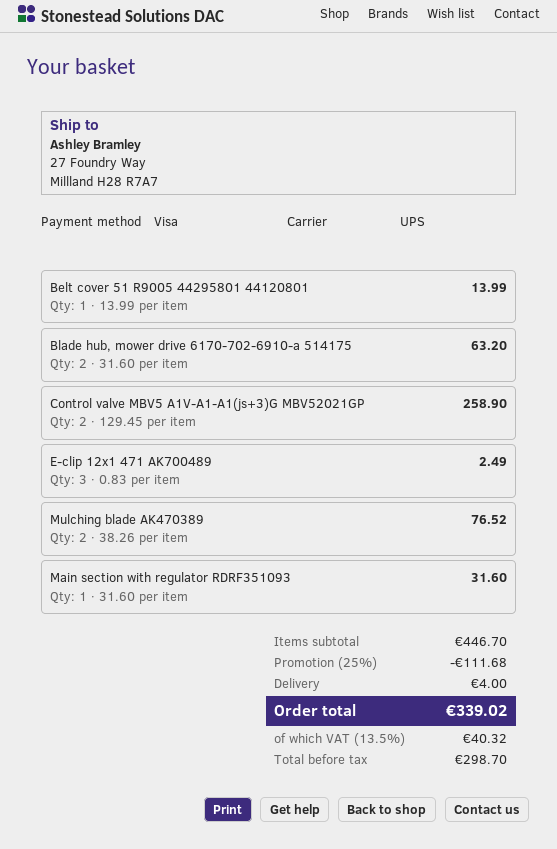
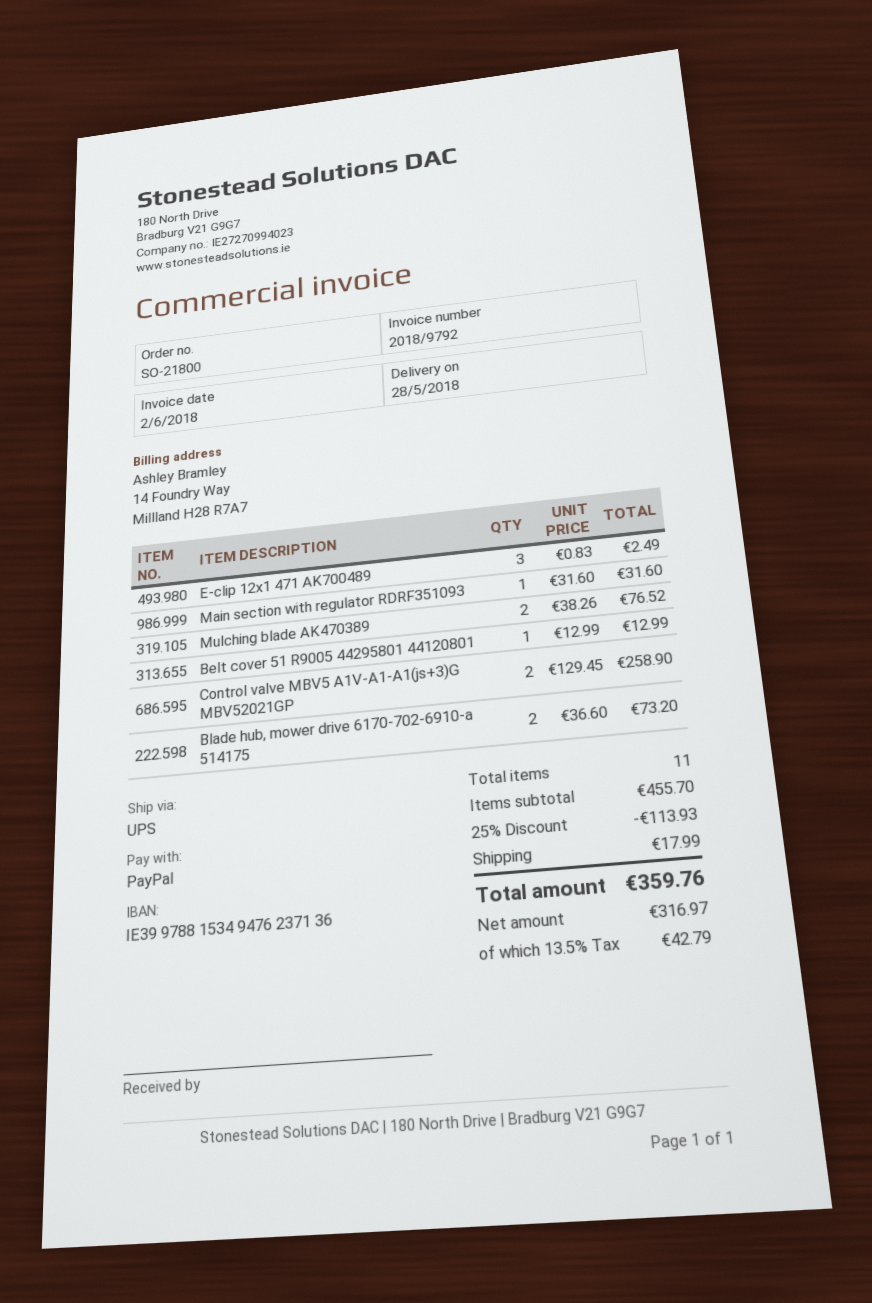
payment method: Visa -> PayPal
Belt cover 51 R9005 44295801 44120801: 1 x 13.99 = 13.99 -> 1 x 12.99 = 12.99
Blade hub, mower drive 6170-702-6910-a 514175: 2 x 31.60 = 63.20 -> 2 x 36.60 = 73.20
subtotal: 446.70 -> 455.70
discount: 25% = 111.68 -> 25% = 113.93
shipping: 4.00 -> 17.99
net: 298.70 -> 316.97
tax: 13.5% = 40.32 -> 13.5% = 42.79
total: 339.02 -> 359.76

